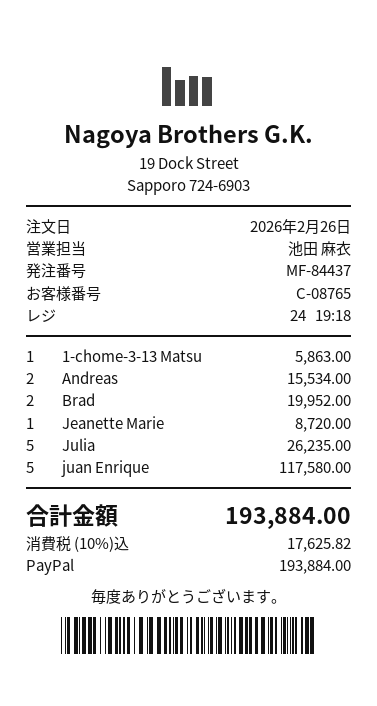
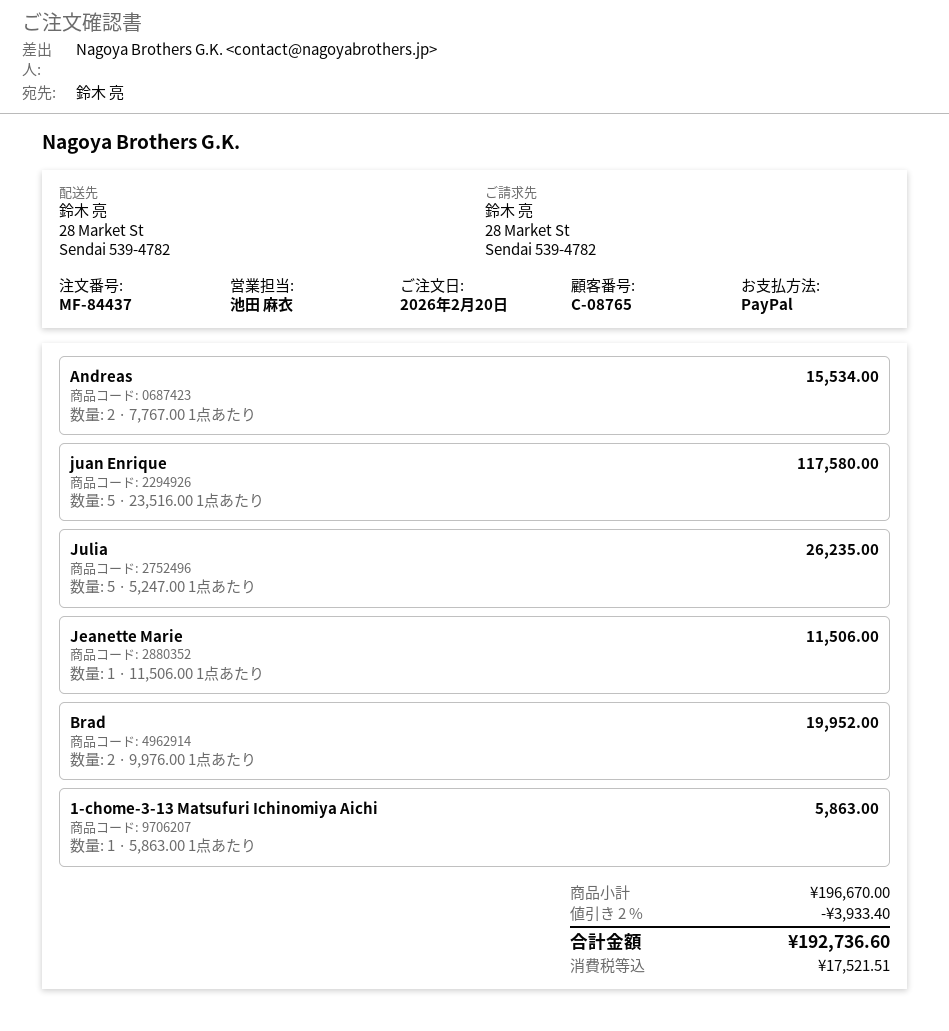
order date: 2026-02-26 -> 2026-02-20
Jeanette Marie: 1 for 8720.00 -> 1 for 11506.00
discount: none -> 2% = 3933.40
tax: 17625.82 -> 17521.51
total: 193884.00 -> 192736.60

